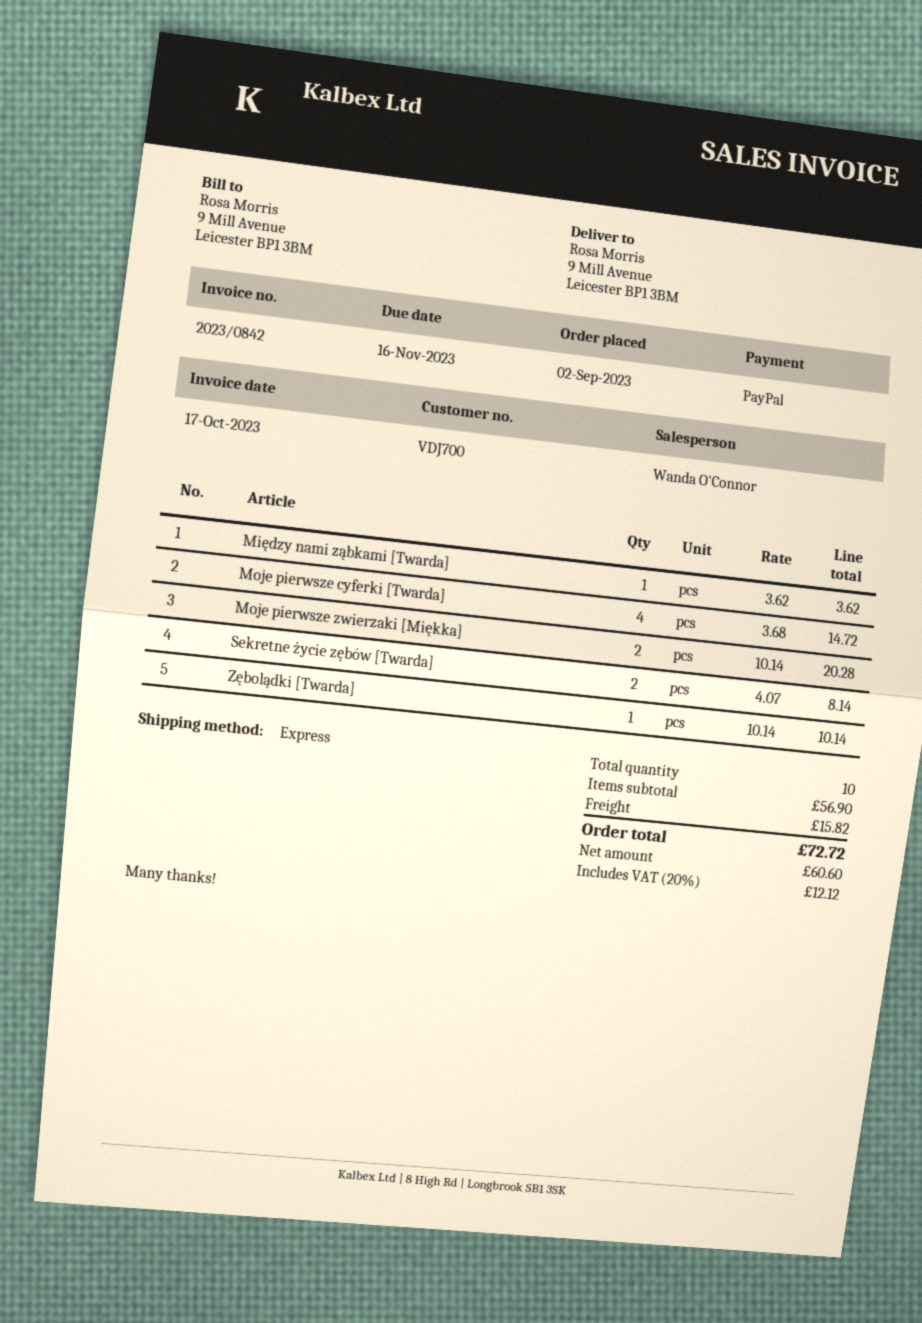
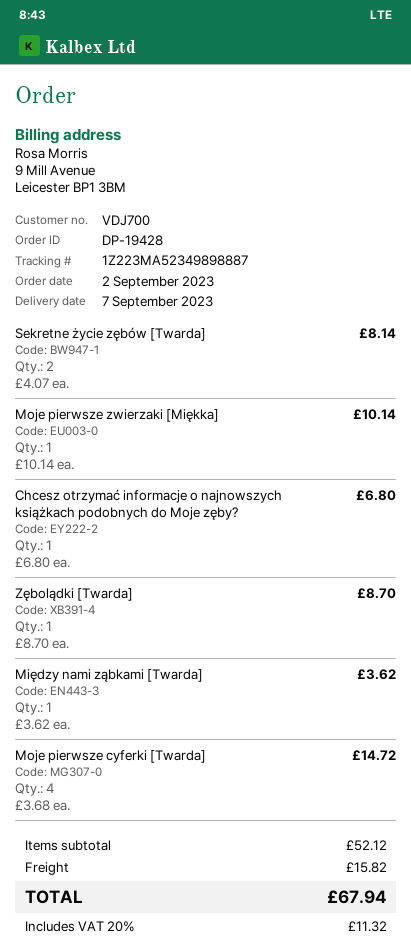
Moje pierwsze zwierzaki [Miękka]: 2 x 10.14 = 20.28 -> 1 x 10.14 = 10.14
Zębolądki [Twarda]: 1 x 10.14 = 10.14 -> 1 x 8.70 = 8.70
Chcesz otrzymać informacje o najnowszych książkach podobnych do Moje zęby?: none -> 1 x 6.80 = 6.80
subtotal: 56.90 -> 52.12
tax: 20% = 12.12 -> 20% = 11.32
total: 72.72 -> 67.94

